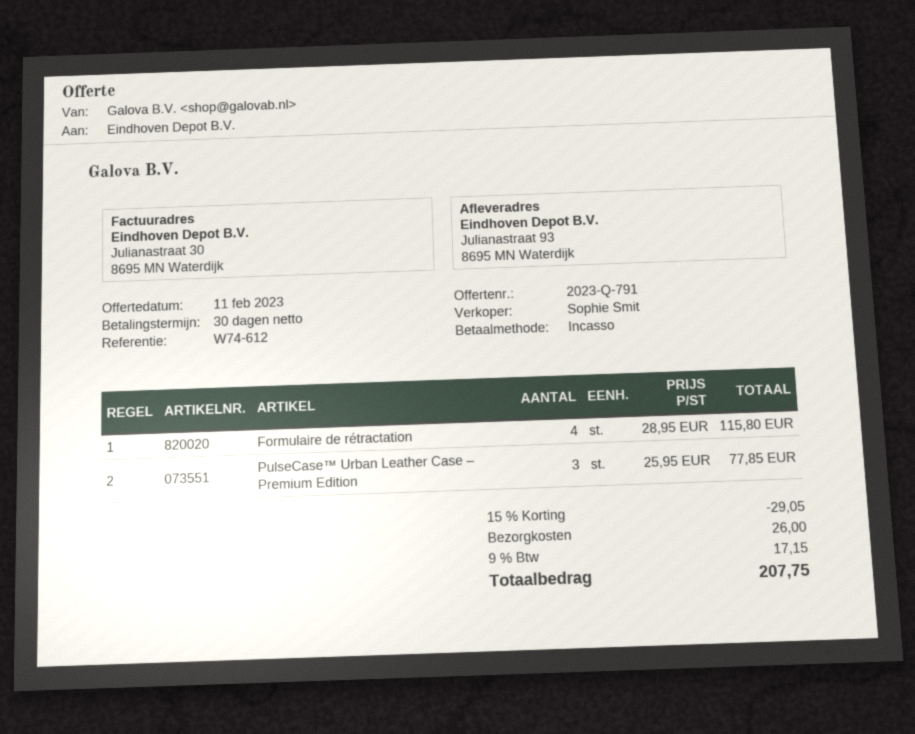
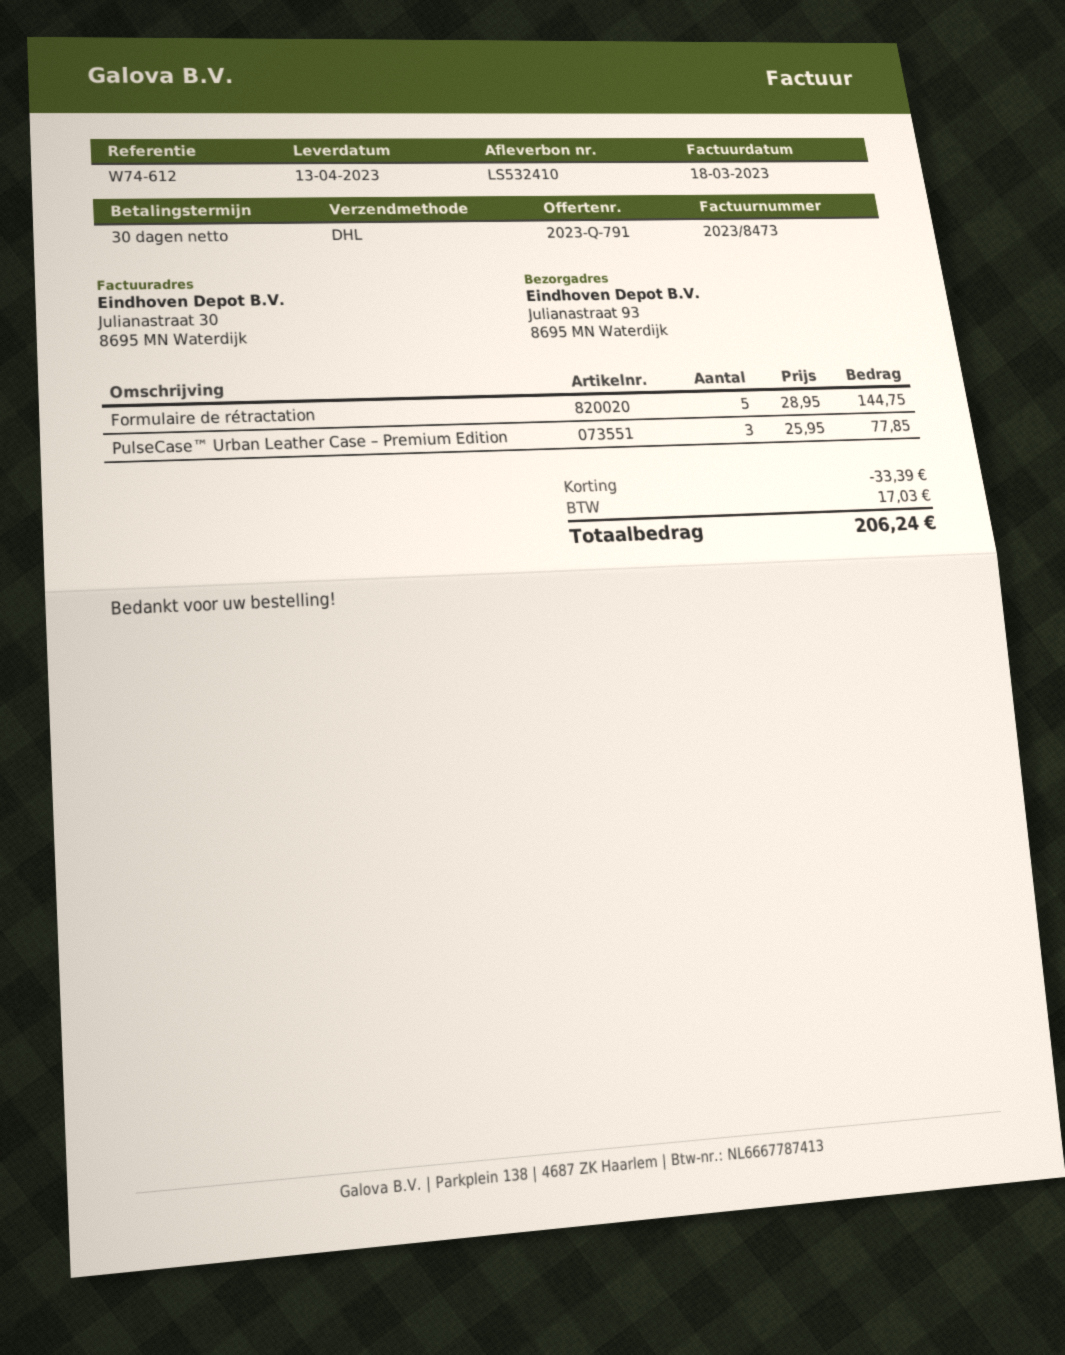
Formulaire de rétractation: 4 x 28.95 = 115.80 -> 5 x 28.95 = 144.75
discount: 29.05 -> 33.39
shipping: 26.00 -> none
tax: 17.15 -> 17.03
total: 207.75 -> 206.24

